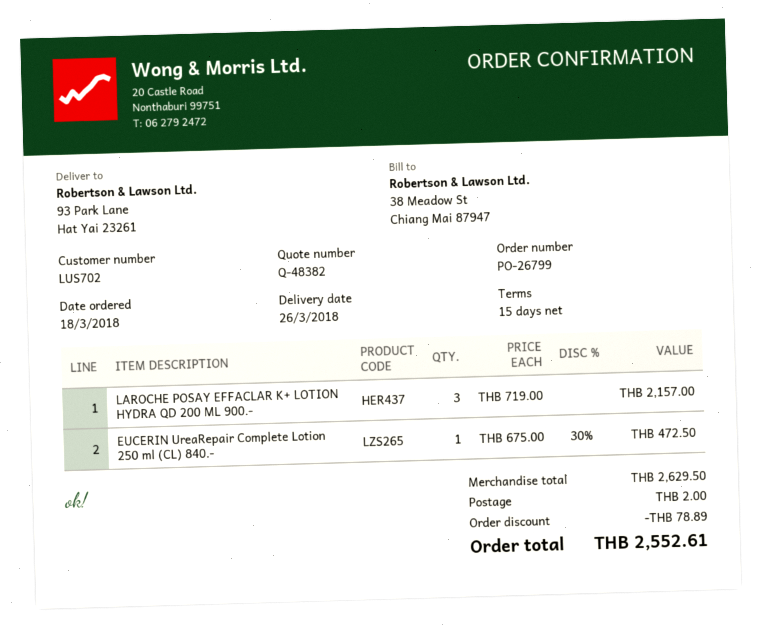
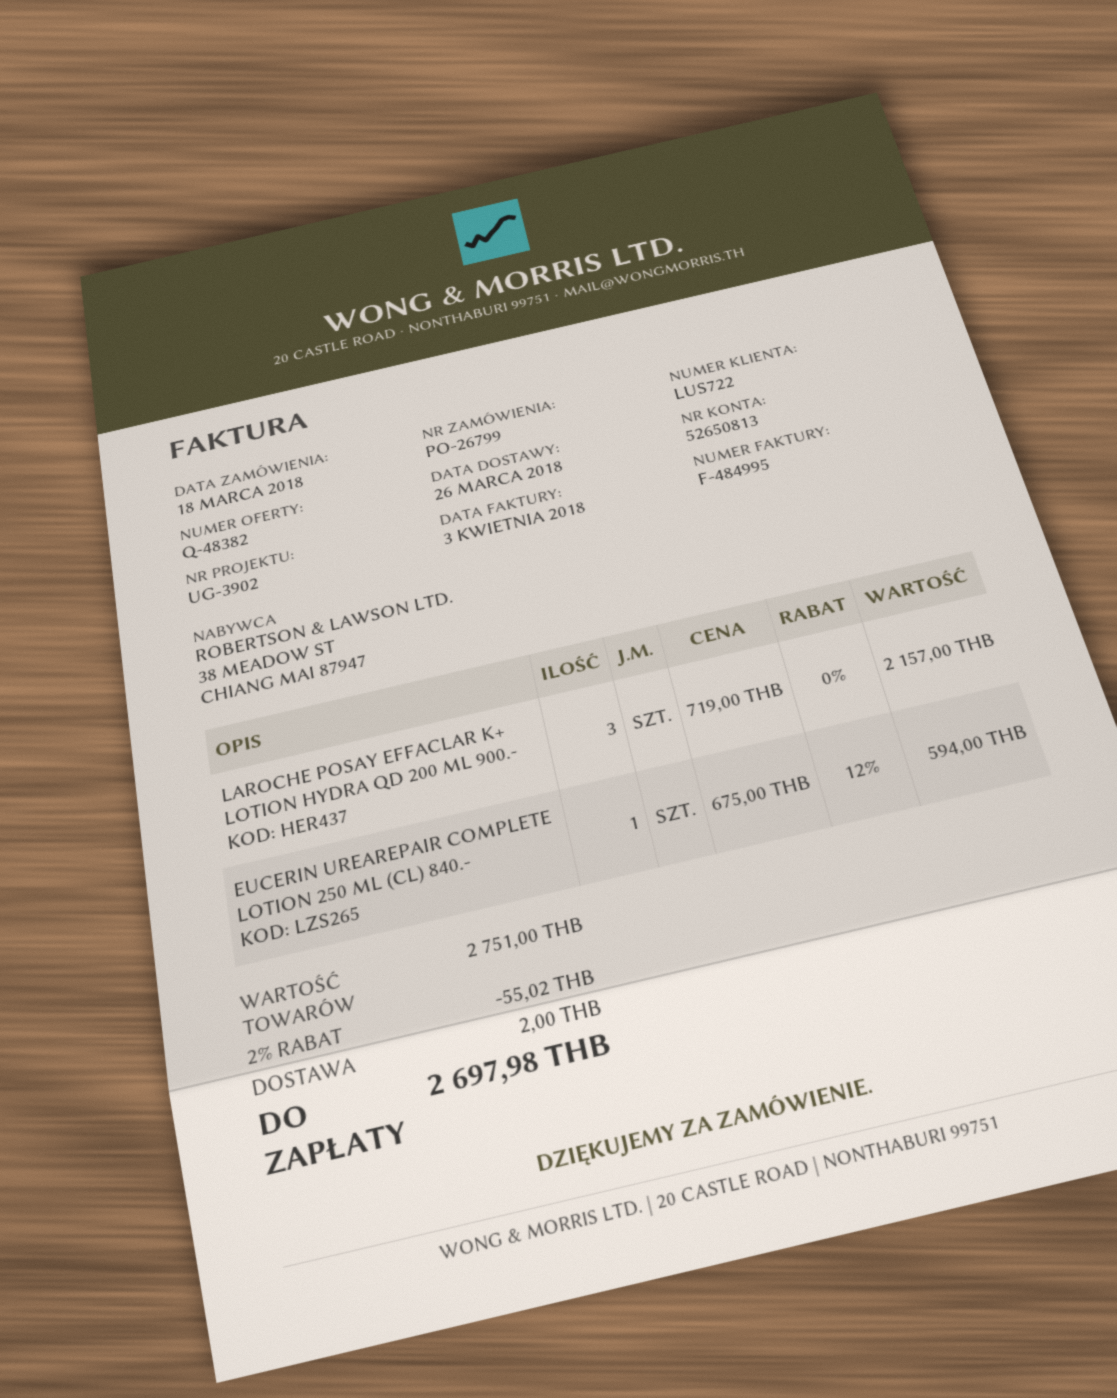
customer number: LUS702 -> LUS722
EUCERIN UreaRepair Complete Lotion 250 ml (CL) 840.-: 1 x 675.00 - 30% = 472.50 -> 1 x 675.00 - 12% = 594.00
subtotal: 2629.50 -> 2751.00
discount: 78.89 -> 55.02
total: 2552.61 -> 2697.98

